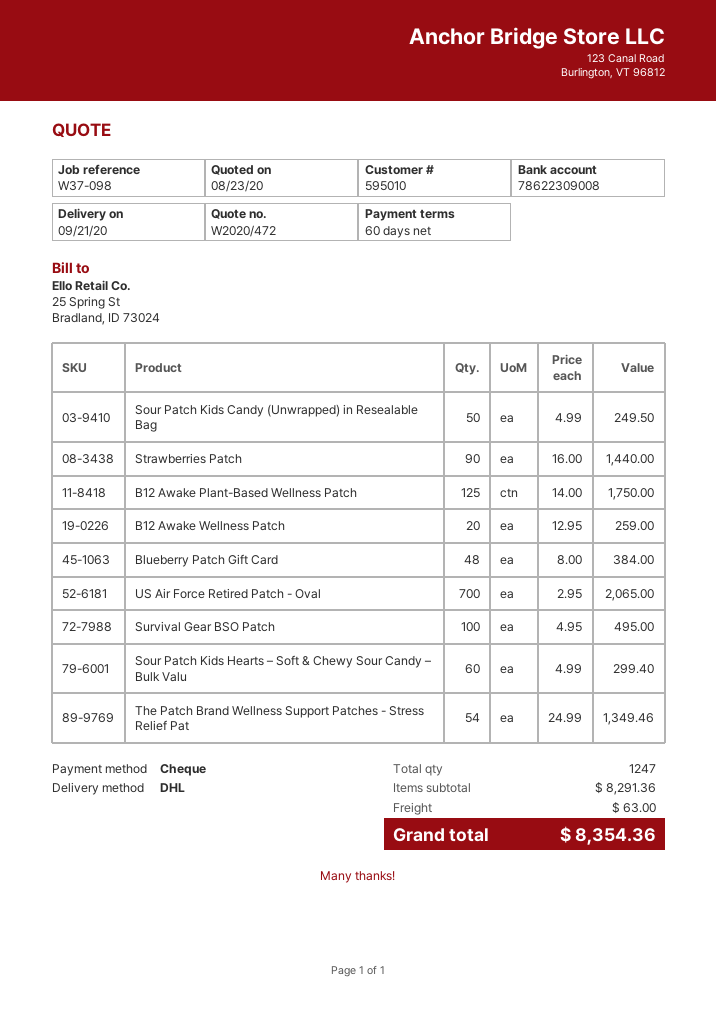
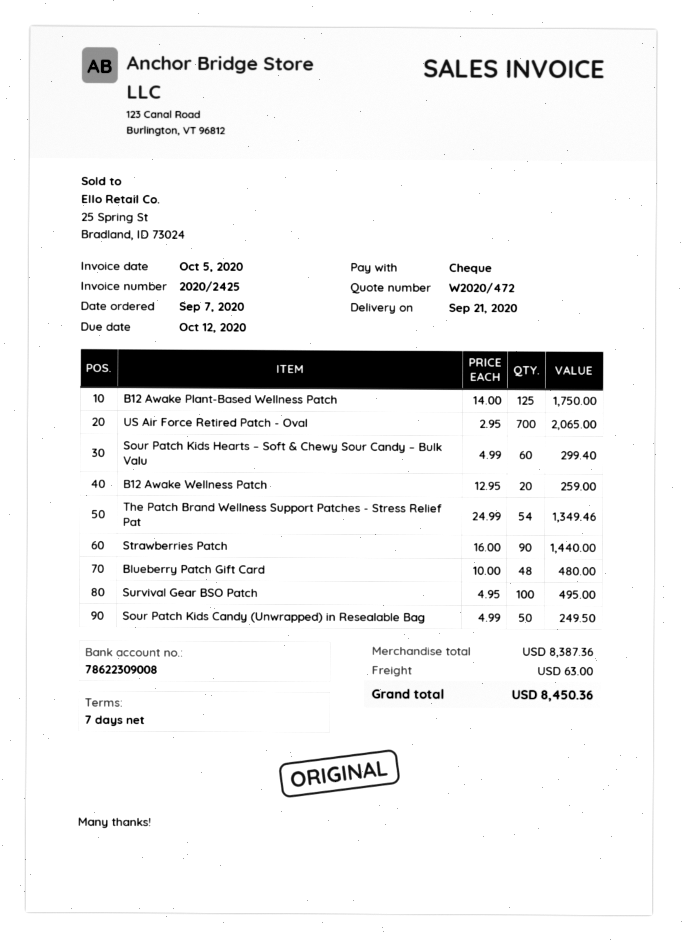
payment terms: 60 days -> 7 days
Blueberry Patch Gift Card: 48 x 8.00 = 384.00 -> 48 x 10.00 = 480.00
subtotal: 8291.36 -> 8387.36
total: 8354.36 -> 8450.36

